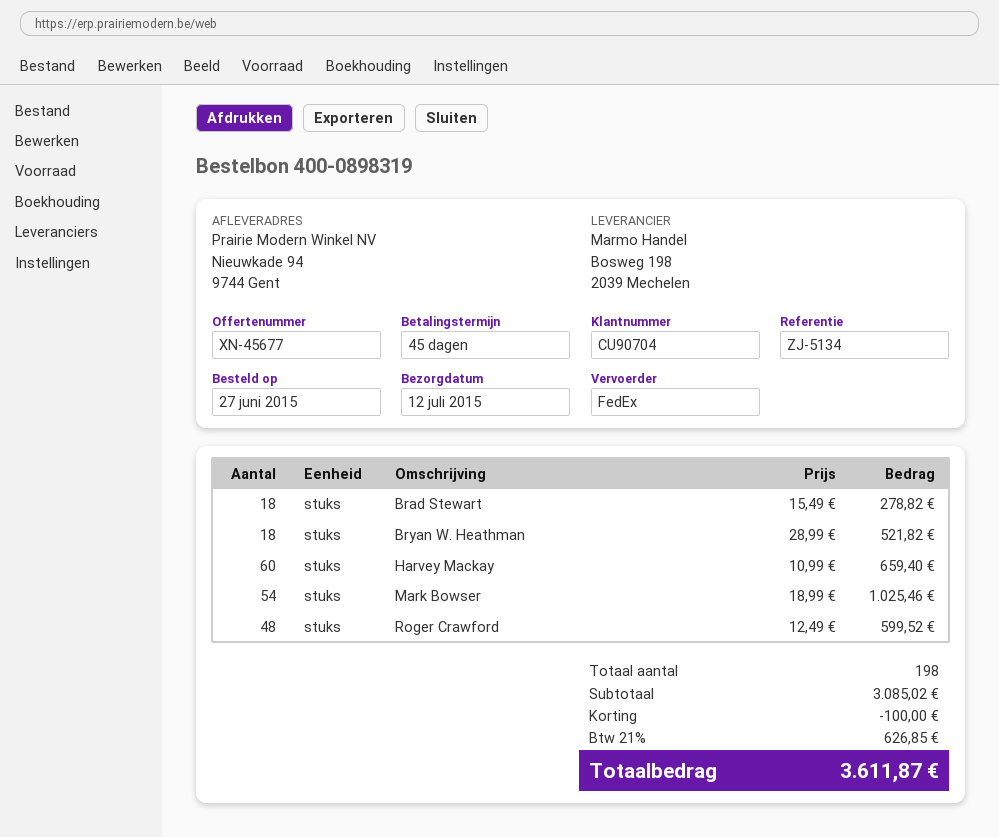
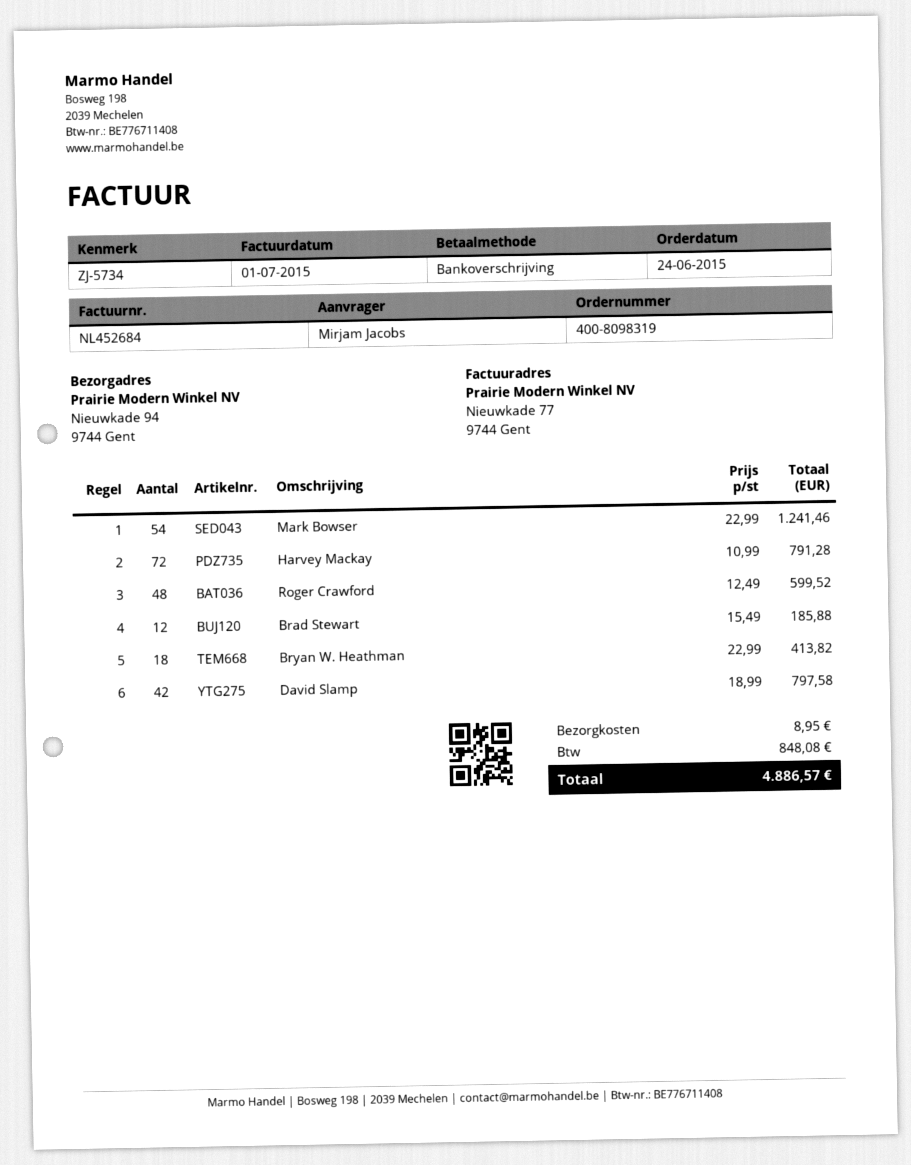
order number: 400-0898319 -> 400-8098319
order date: 2015-06-27 -> 2015-06-24
reference: ZJ-5134 -> ZJ-5734
Brad Stewart: 18 x 15.49 = 278.82 -> 12 x 15.49 = 185.88
Bryan W. Heathman: 18 x 28.99 = 521.82 -> 18 x 22.99 = 413.82
Harvey Mackay: 60 x 10.99 = 659.40 -> 72 x 10.99 = 791.28
Mark Bowser: 54 x 18.99 = 1025.46 -> 54 x 22.99 = 1241.46
David Slamp: none -> 42 x 18.99 = 797.58
discount: 100.00 -> none
shipping: none -> 8.95
tax: 626.85 -> 848.08
total: 3611.87 -> 4886.57

